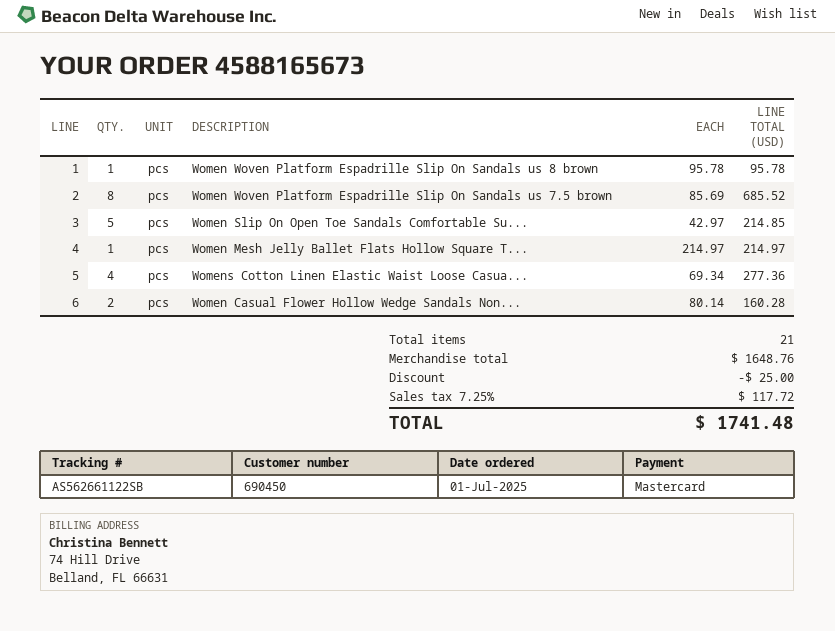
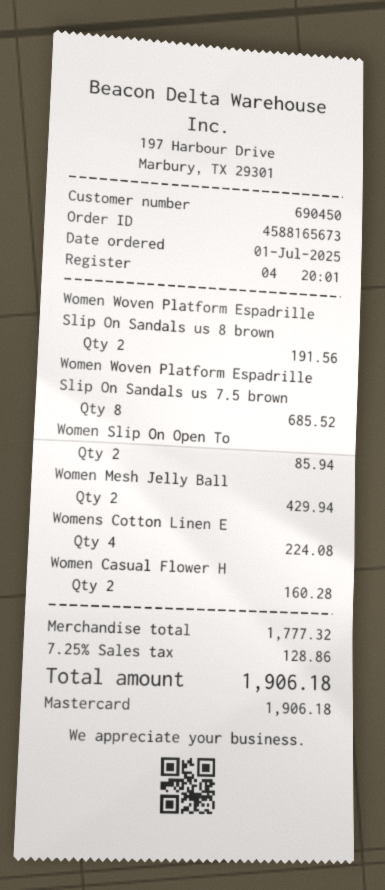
Women Woven Platform Espadrille Slip On Sandals us 8 brown: 1 for 95.78 -> 2 for 191.56
Women Slip On Open Toe Sandals Comfortable Su...: 5 for 214.85 -> 2 for 85.94
Women Mesh Jelly Ballet Flats Hollow Square T...: 1 for 214.97 -> 2 for 429.94
Womens Cotton Linen Elastic Waist Loose Casua...: 4 for 277.36 -> 4 for 224.08
subtotal: 1648.76 -> 1777.32
discount: 25.00 -> none
tax: 7.25% = 117.72 -> 7.25% = 128.86
total: 1741.48 -> 1906.18

